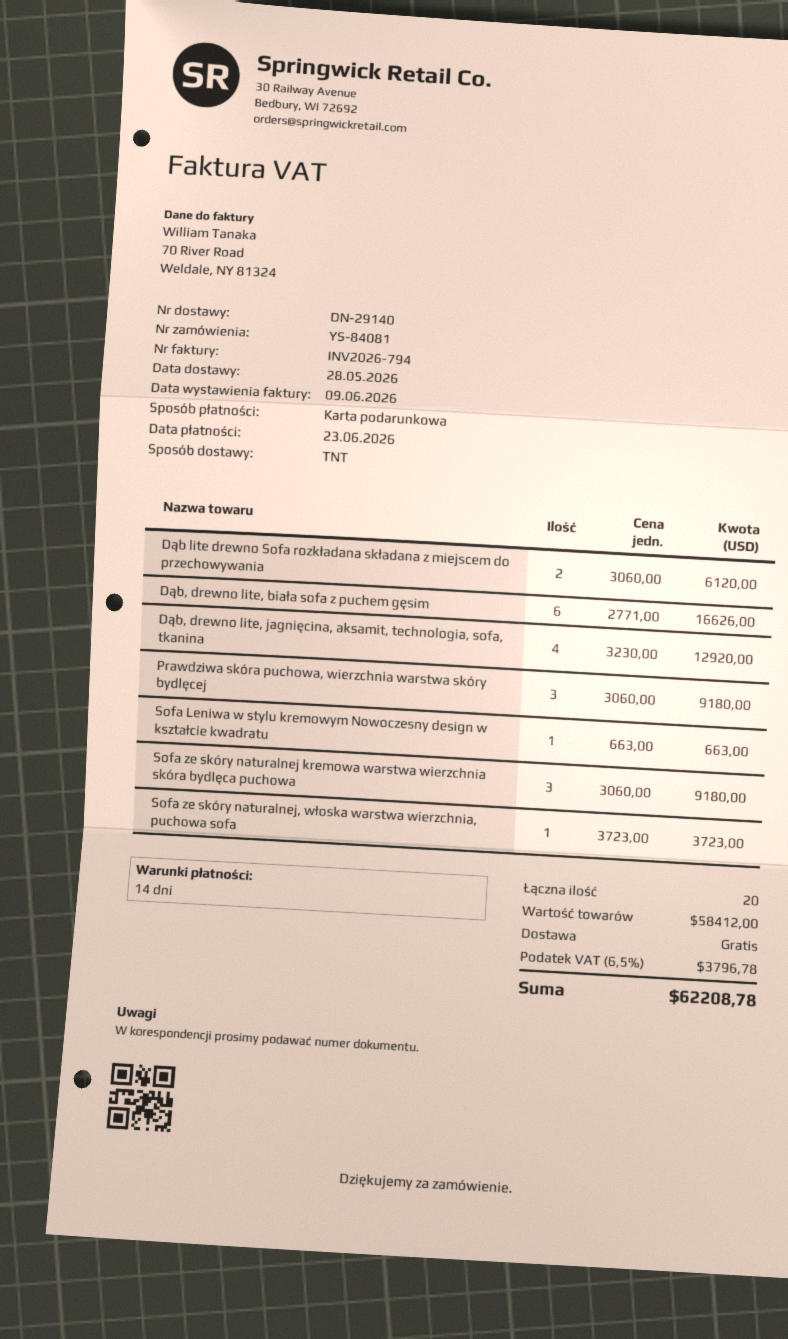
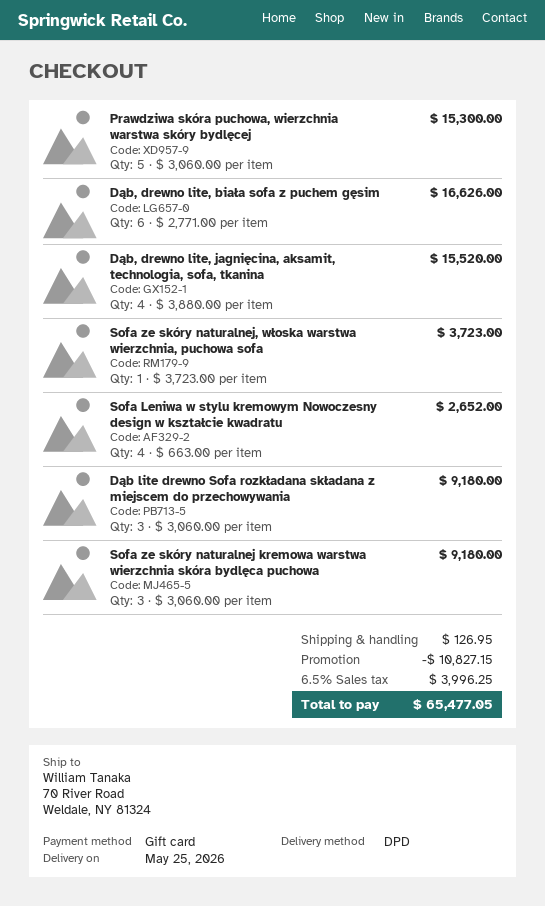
delivery date: 2026-05-28 -> 2026-05-25
shipping method: TNT -> DPD
Dąb lite drewno Sofa rozkładana składana z miejscem do przechowywania: 2 x 3060.00 = 6120.00 -> 3 x 3060.00 = 9180.00
Dąb, drewno lite, jagnięcina, aksamit, technologia, sofa, tkanina: 4 x 3230.00 = 12920.00 -> 4 x 3880.00 = 15520.00
Prawdziwa skóra puchowa, wierzchnia warstwa skóry bydlęcej: 3 x 3060.00 = 9180.00 -> 5 x 3060.00 = 15300.00
Sofa Leniwa w stylu kremowym Nowoczesny design w kształcie kwadratu: 1 x 663.00 = 663.00 -> 4 x 663.00 = 2652.00
discount: none -> 10827.15
shipping: 0.00 -> 126.95
tax: 6.5% = 3796.78 -> 6.5% = 3996.25
total: 62208.78 -> 65477.05

